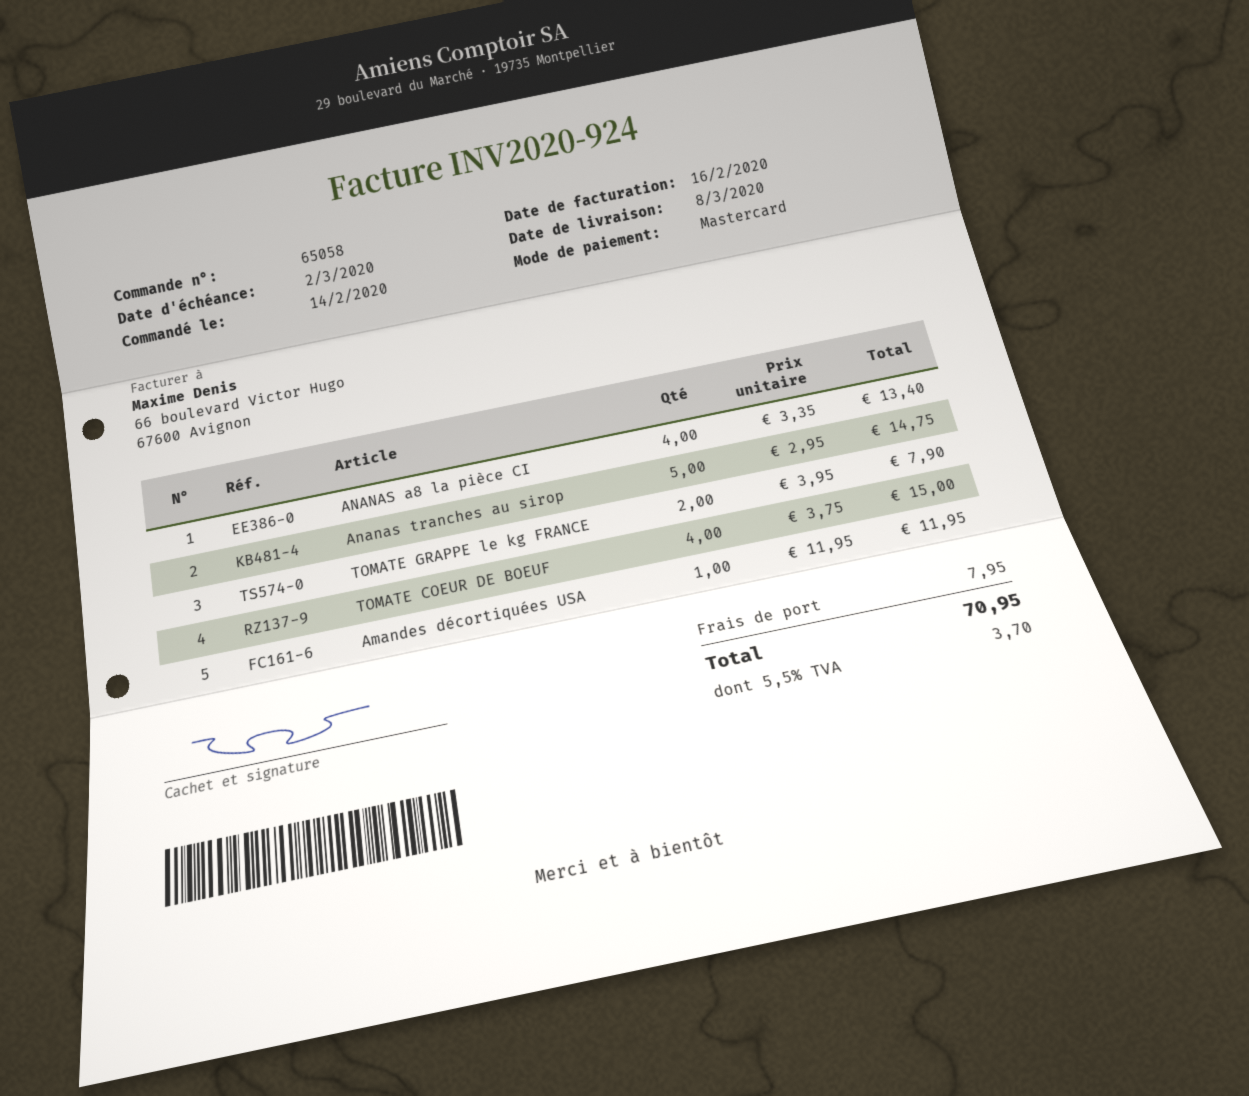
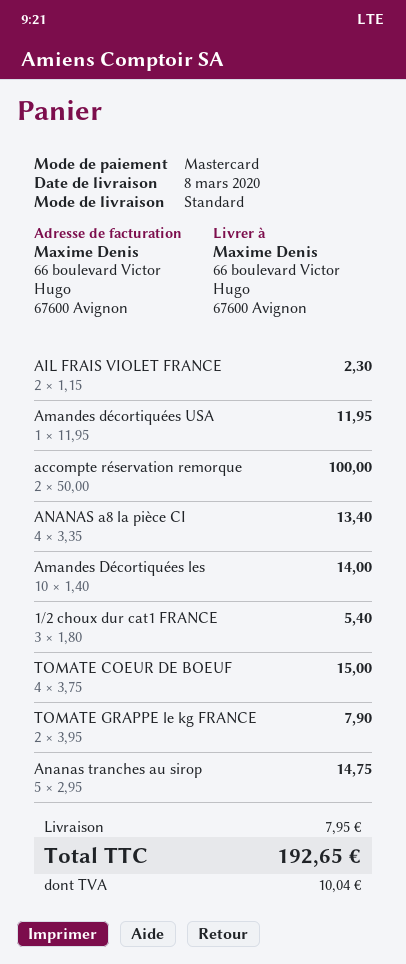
AIL FRAIS VIOLET FRANCE: none -> 2 x 1.15 = 2.30
accompte réservation remorque: none -> 2 x 50.00 = 100.00
Amandes Décortiquées les: none -> 10 x 1.40 = 14.00
1/2 choux dur cat1 FRANCE: none -> 3 x 1.80 = 5.40
tax: 3.70 -> 10.04
total: 70.95 -> 192.65

